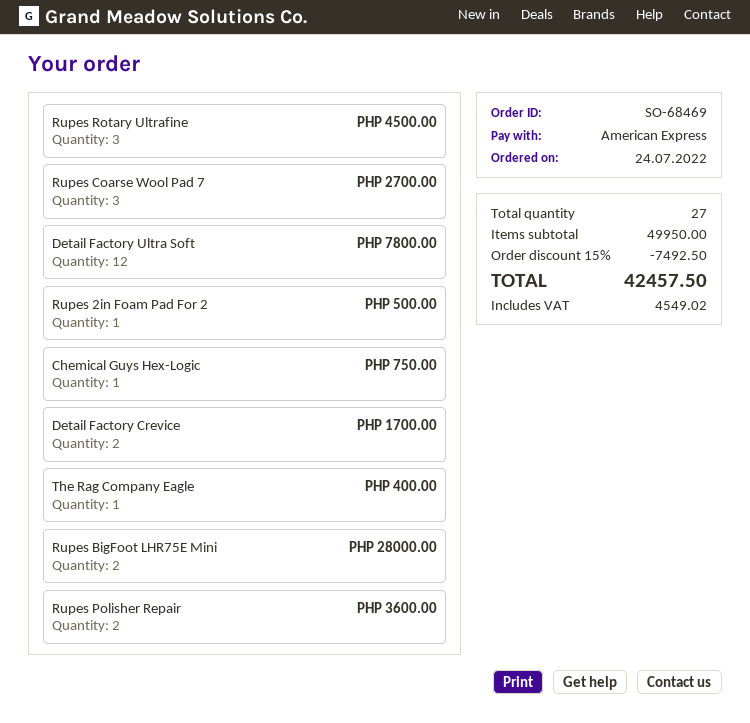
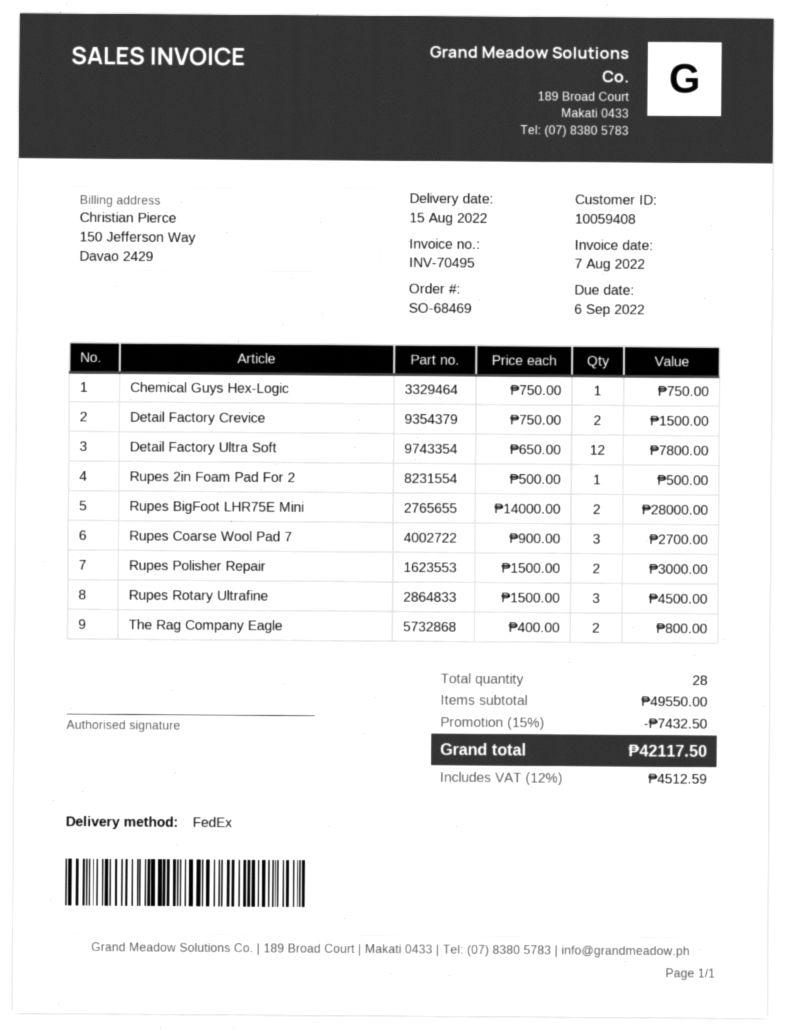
Detail Factory Crevice: 2 for 1700.00 -> 2 for 1500.00
The Rag Company Eagle: 1 for 400.00 -> 2 for 800.00
Rupes Polisher Repair: 2 for 3600.00 -> 2 for 3000.00
total quantity: 27 -> 28
subtotal: 49950.00 -> 49550.00
discount: 15% = 7492.50 -> 15% = 7432.50
tax: 4549.02 -> 4512.59
total: 42457.50 -> 42117.50

